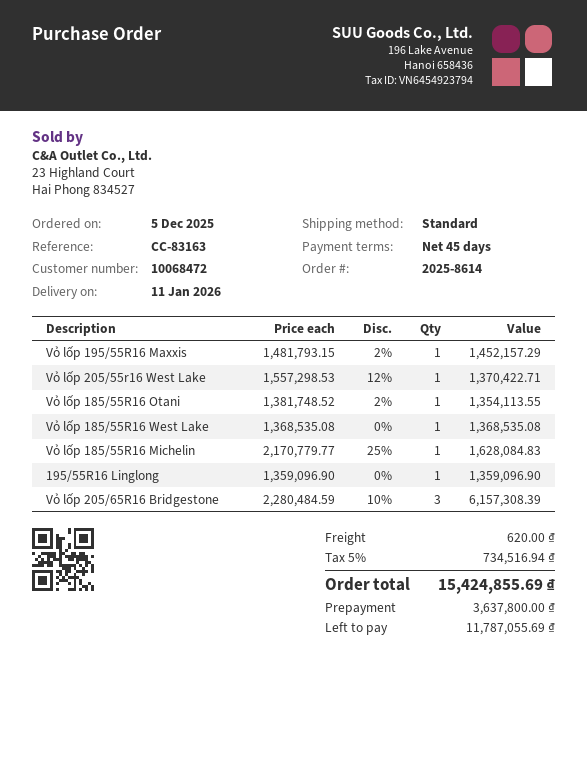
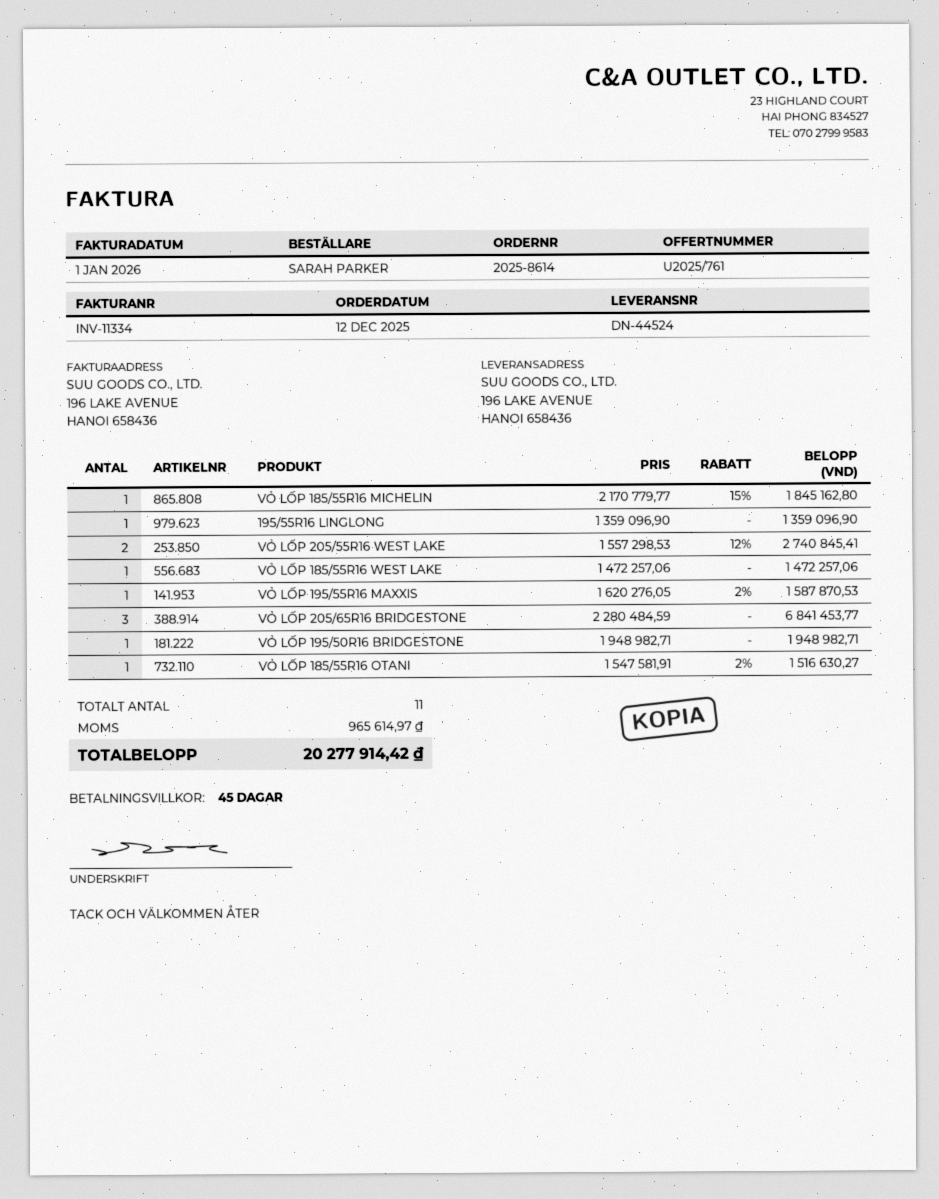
order date: 2025-12-05 -> 2025-12-12
Vỏ lốp 195/55R16 Maxxis: 1 x 1481793.15 - 2% = 1452157.29 -> 1 x 1620276.05 - 2% = 1587870.53
Vỏ lốp 205/55r16 West Lake: 1 x 1557298.53 - 12% = 1370422.71 -> 2 x 1557298.53 - 12% = 2740845.41
Vỏ lốp 185/55R16 Otani: 1 x 1381748.52 - 2% = 1354113.55 -> 1 x 1547581.91 - 2% = 1516630.27
Vỏ lốp 185/55R16 West Lake: 1 x 1368535.08 = 1368535.08 -> 1 x 1472257.06 = 1472257.06
Vỏ lốp 185/55R16 Michelin: 1 x 2170779.77 - 25% = 1628084.83 -> 1 x 2170779.77 - 15% = 1845162.80
Vỏ lốp 205/65R16 Bridgestone: 3 x 2280484.59 - 10% = 6157308.39 -> 3 x 2280484.59 = 6841453.77
VỎ LỐP 195/50R16 BRIDGESTONE: none -> 1 x 1948982.71 = 1948982.71
shipping: 620.00 -> none
tax: 734516.94 -> 965614.97
total: 15424855.69 -> 20277914.42

